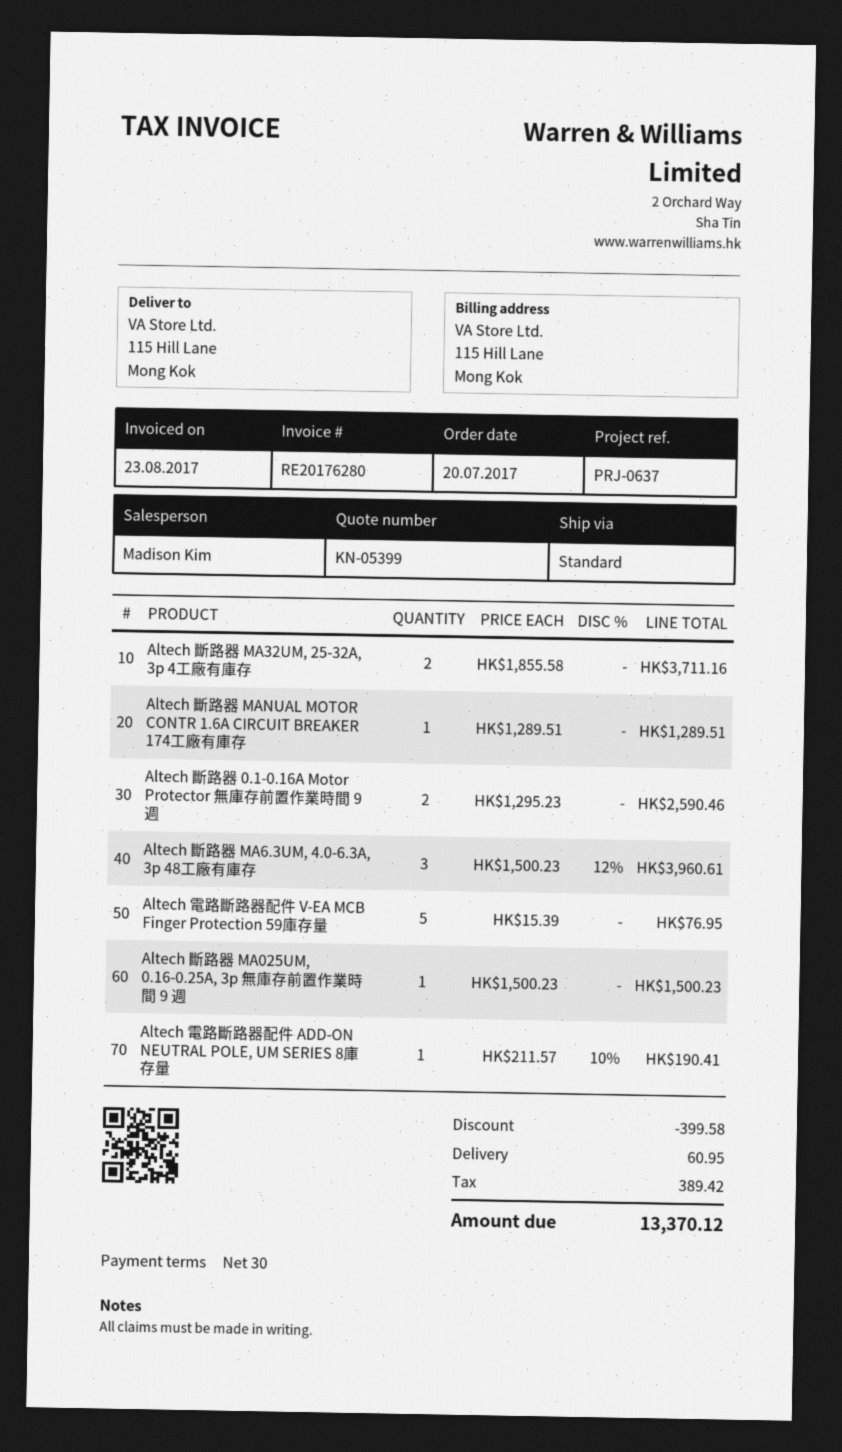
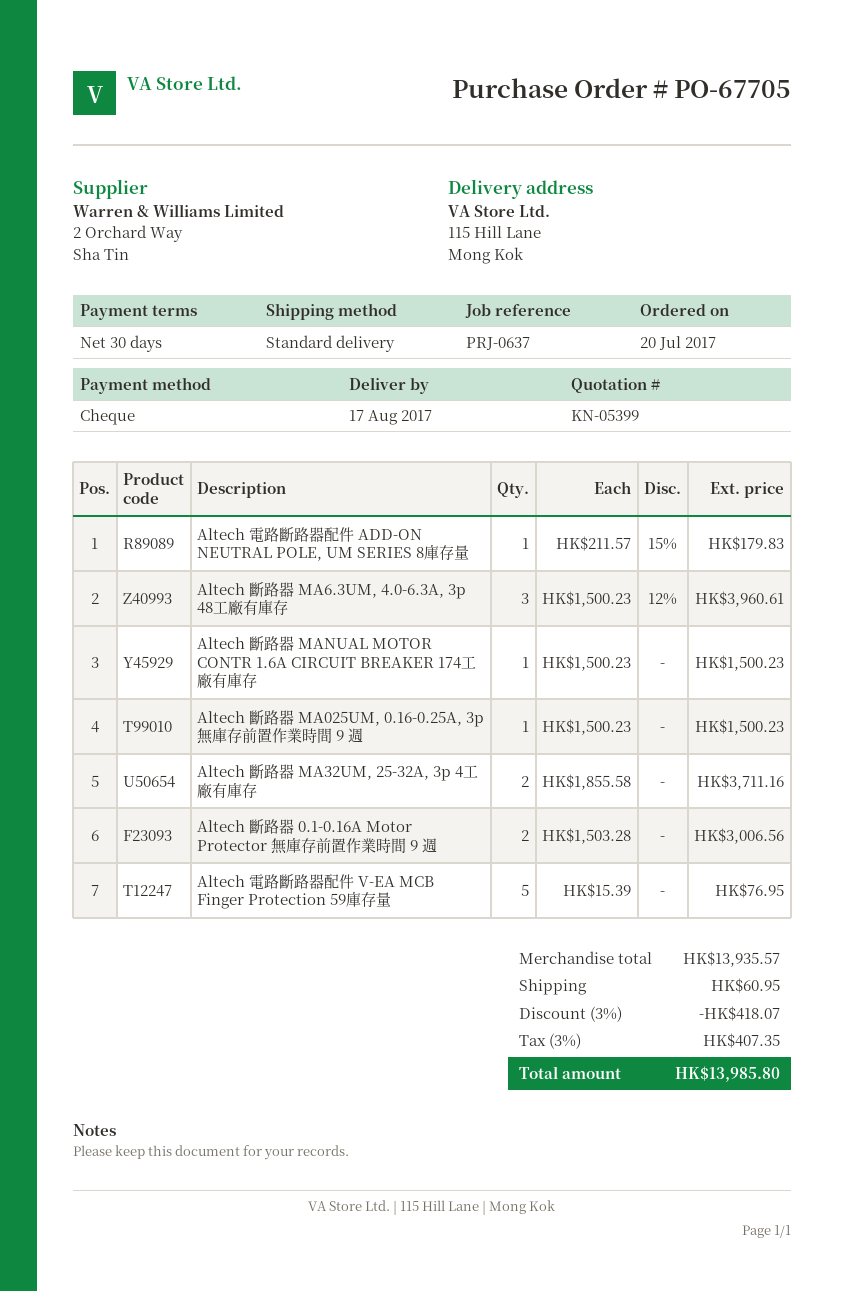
Altech 斷路器 MANUAL MOTOR CONTR 1.6A CIRCUIT BREAKER 174工廠有庫存: 1 x 1289.51 = 1289.51 -> 1 x 1500.23 = 1500.23
Altech 斷路器 0.1-0.16A Motor Protector 無庫存前置作業時間 9 週: 2 x 1295.23 = 2590.46 -> 2 x 1503.28 = 3006.56
Altech 電路斷路器配件 ADD-ON NEUTRAL POLE, UM SERIES 8庫存量: 1 x 211.57 - 10% = 190.41 -> 1 x 211.57 - 15% = 179.83
discount: 399.58 -> 418.07
tax: 389.42 -> 407.35
total: 13370.12 -> 13985.80

